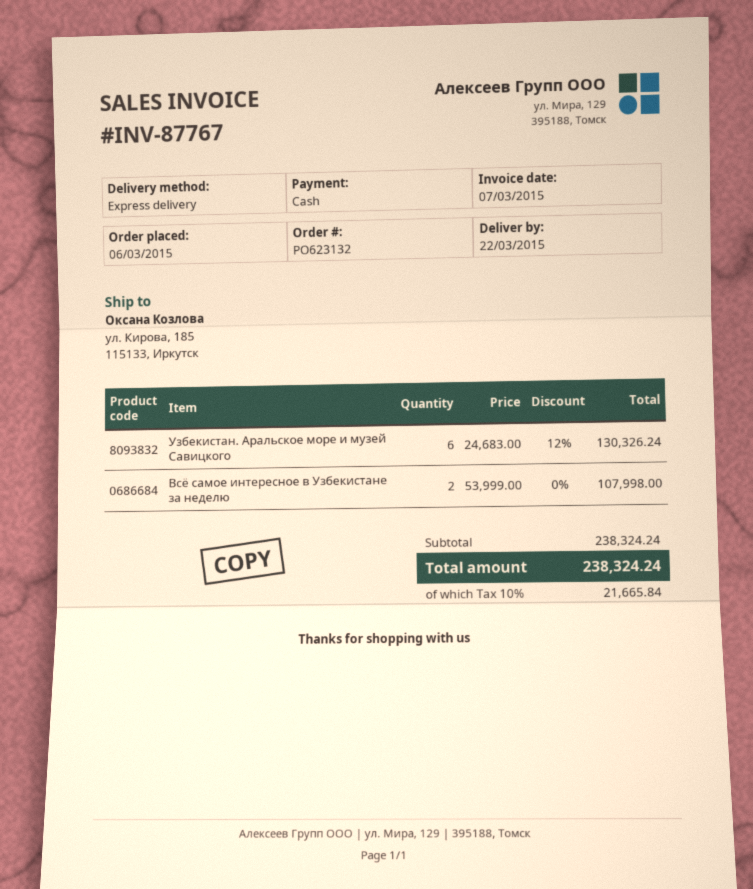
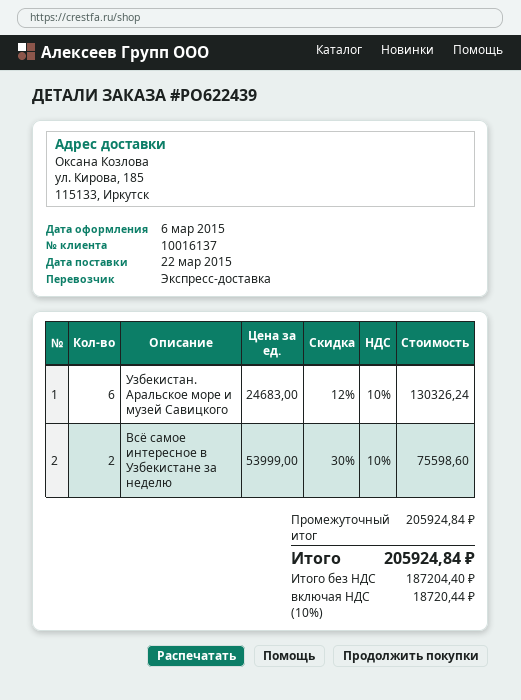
order number: PO623132 -> PO622439
Всё самое интересное в Узбекистане за неделю: 2 x 53999.00 = 107998.00 -> 2 x 53999.00 - 30% = 75598.60
subtotal: 238324.24 -> 205924.84
tax: 10% = 21665.84 -> 10% = 18720.44
total: 238324.24 -> 205924.84

